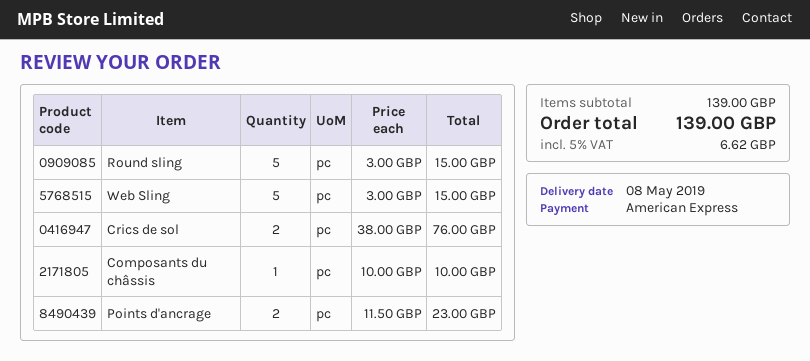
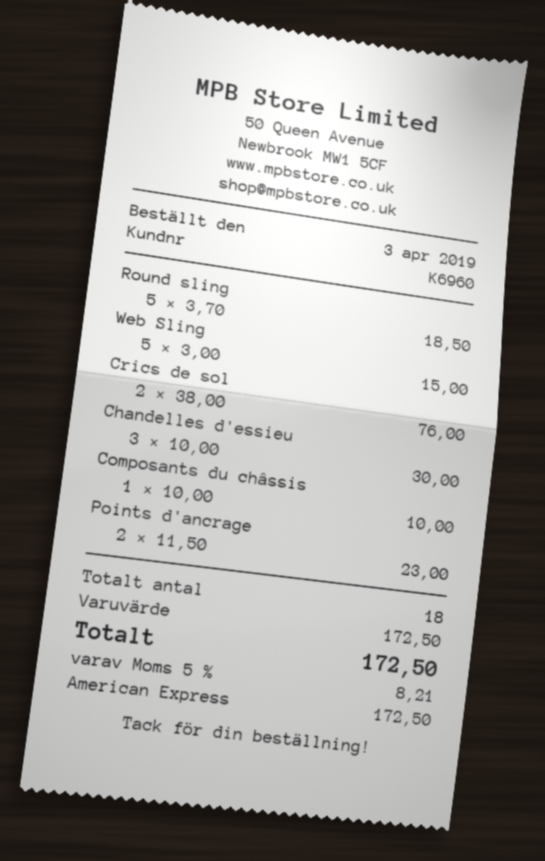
Round sling: 5 x 3.00 = 15.00 -> 5 x 3.70 = 18.50
Chandelles d'essieu: none -> 3 x 10.00 = 30.00
subtotal: 139.00 -> 172.50
tax: 5% = 6.62 -> 5% = 8.21
total: 139.00 -> 172.50

